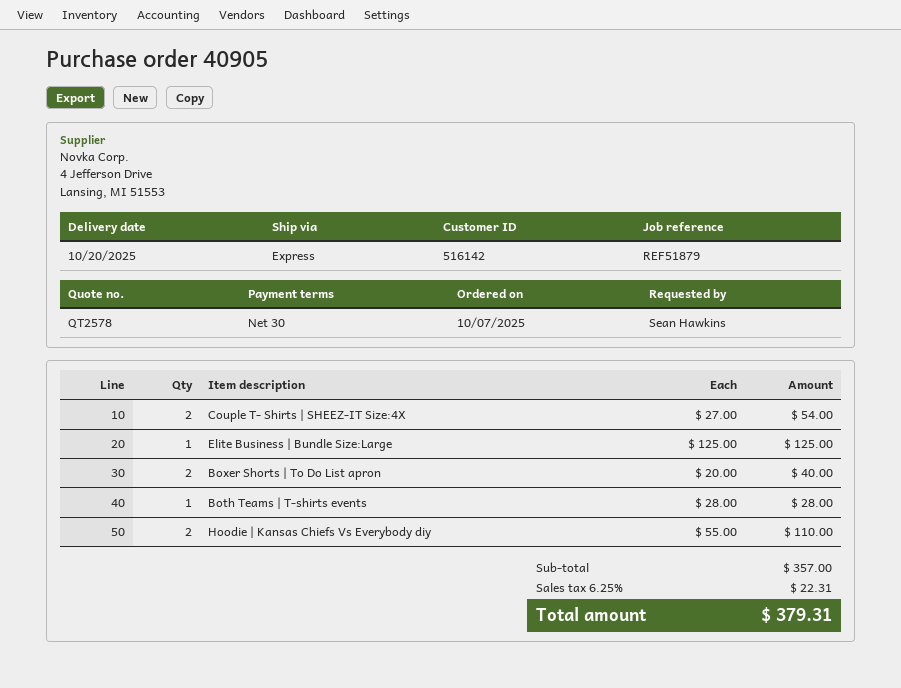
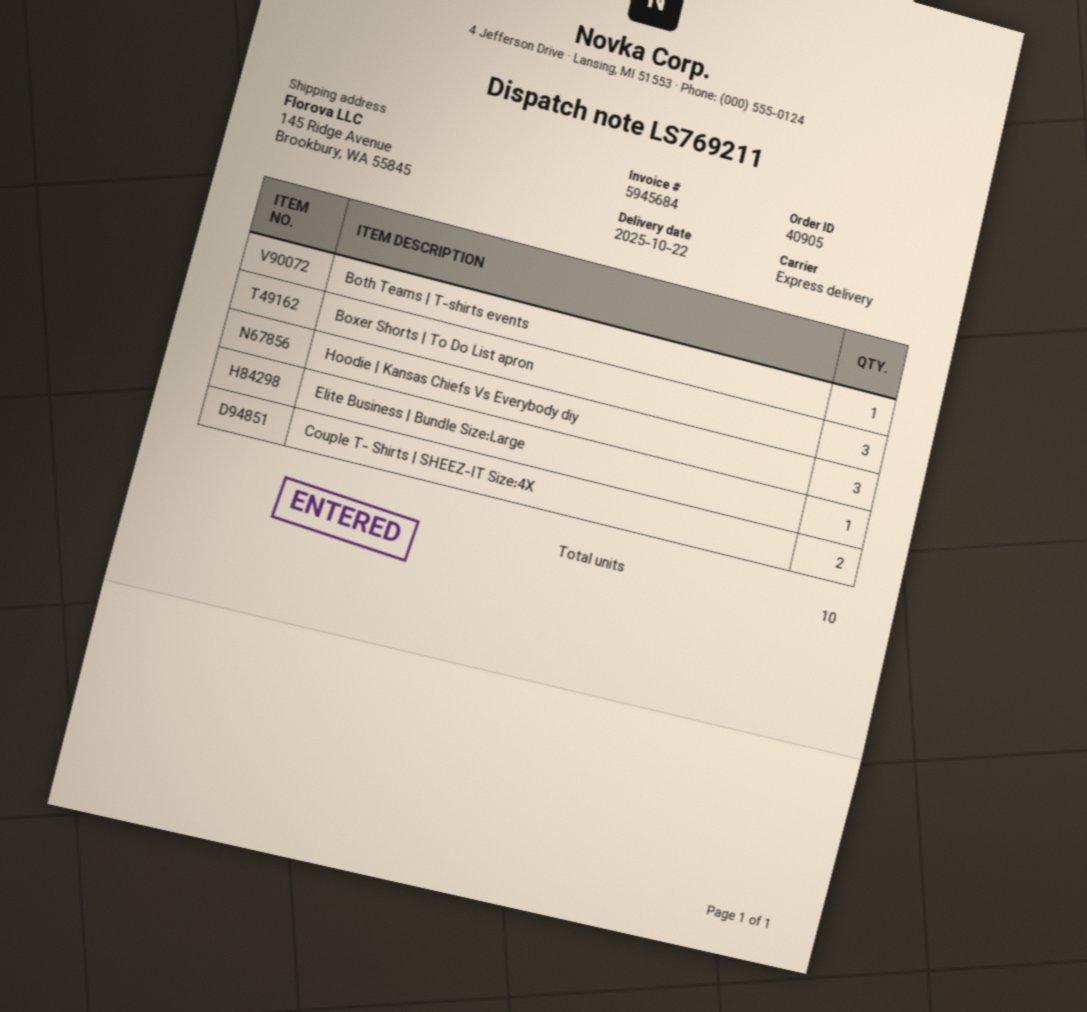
delivery date: 2025-10-20 -> 2025-10-22
Boxer Shorts | To Do List apron: 2 -> 3
Hoodie | Kansas Chiefs Vs Everybody diy: 2 -> 3

